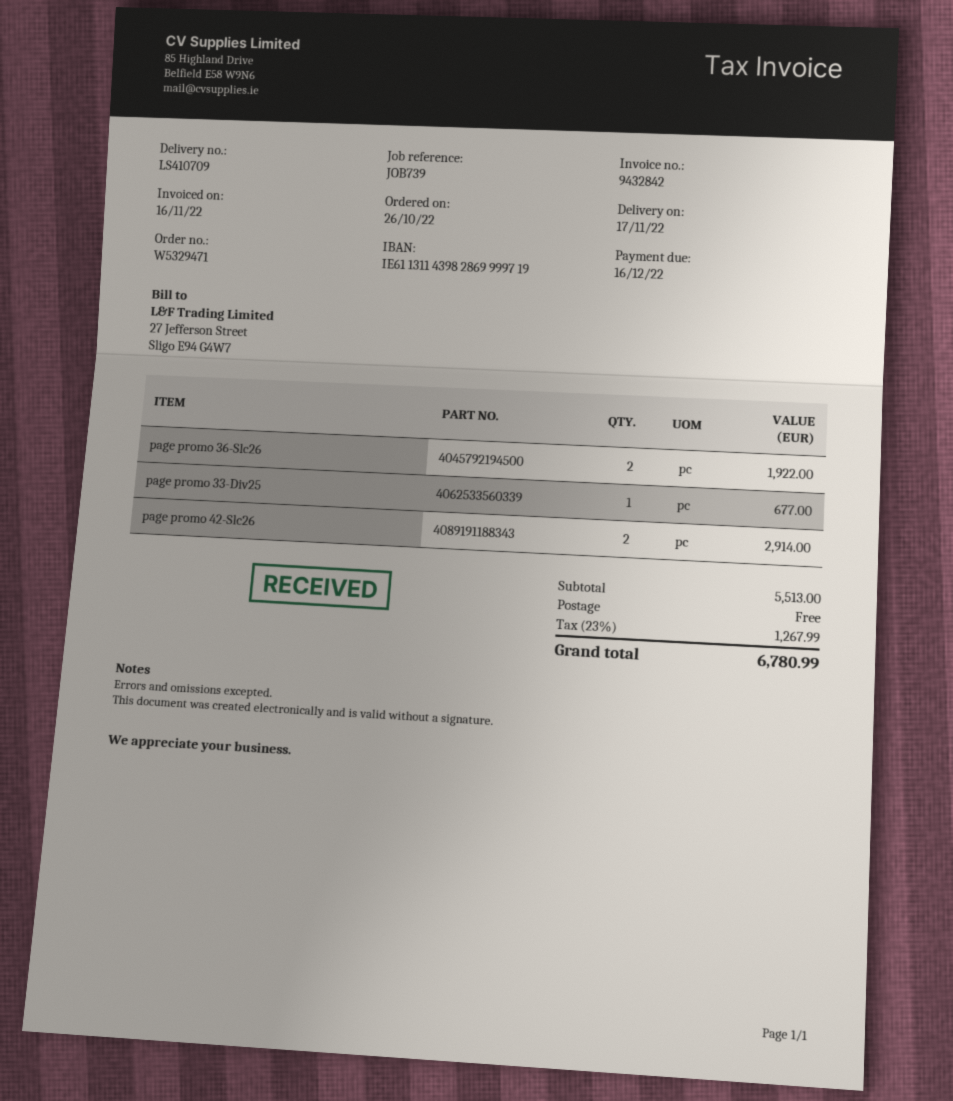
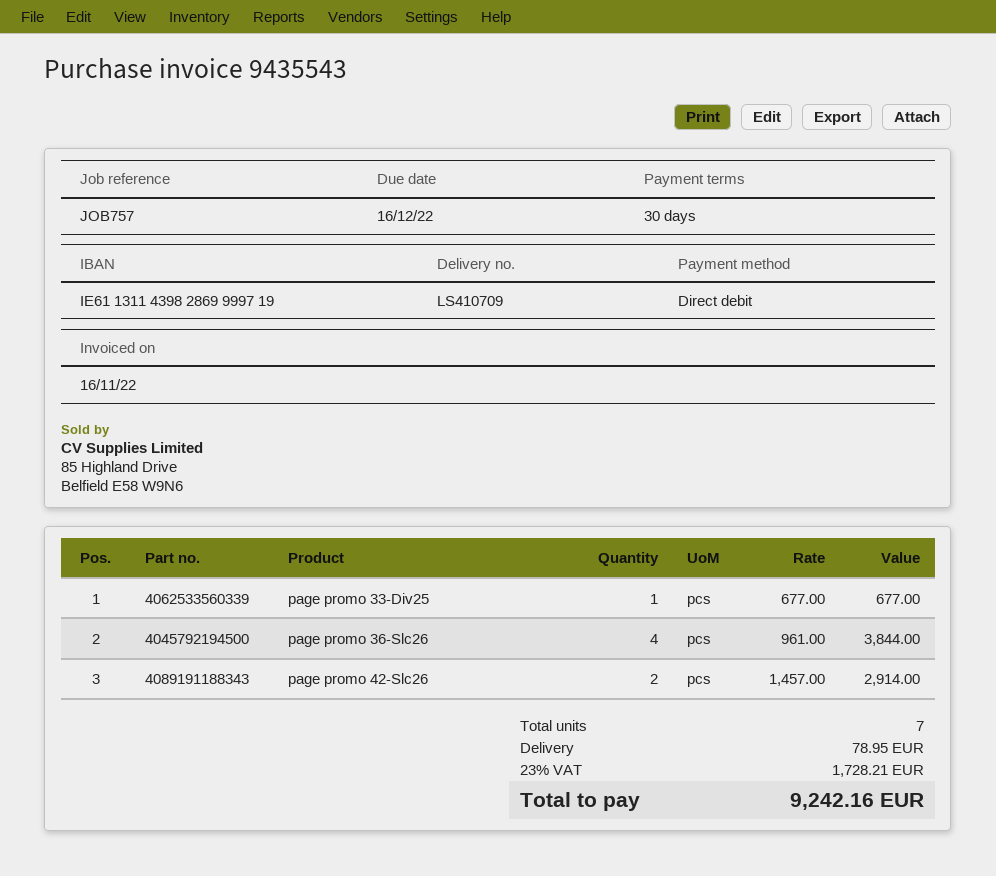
invoice number: 9432842 -> 9435543
reference: JOB739 -> JOB757
page promo 36-Slc26: 2 for 1922.00 -> 4 for 3844.00
shipping: 0.00 -> 78.95
tax: 23% = 1267.99 -> 23% = 1728.21
total: 6780.99 -> 9242.16

